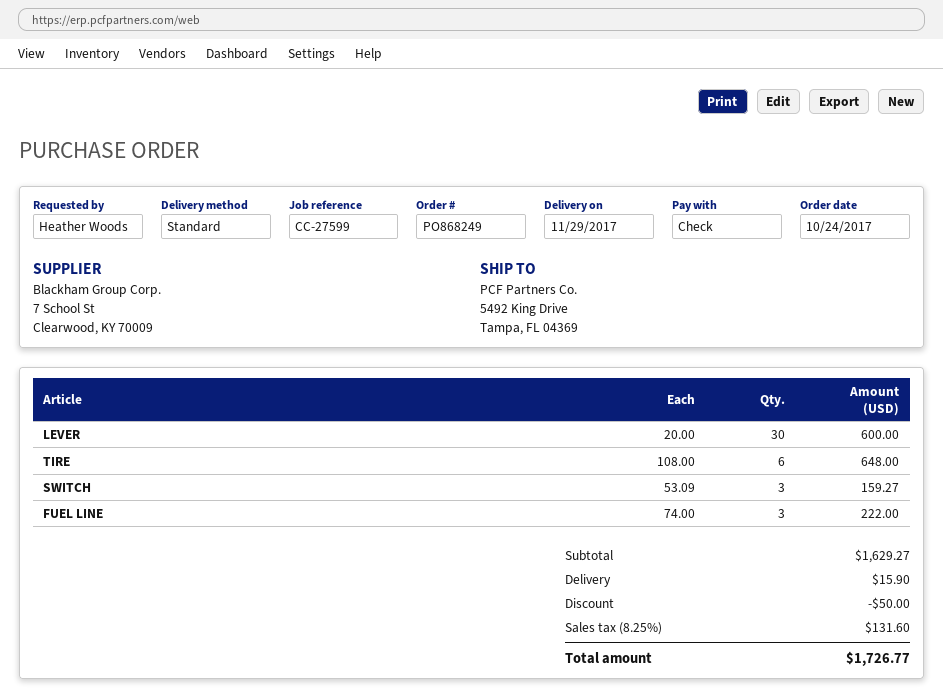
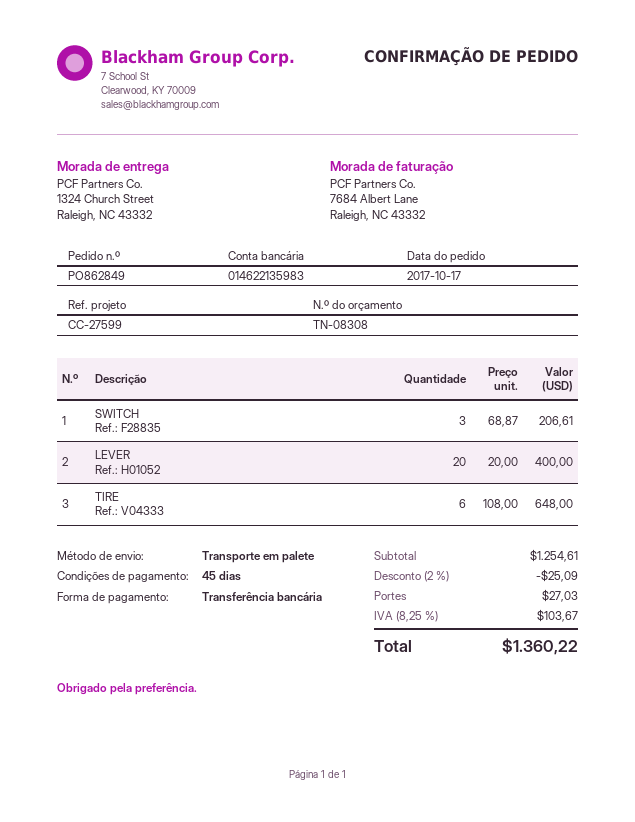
order number: PO868249 -> PO862849
order date: 2017-10-24 -> 2017-10-17
payment method: cheque -> bank transfer
shipping method: standard -> pallet freight
ship to: 5492 King Drive, Tampa, FL 04369 -> 1324 Church Street, Raleigh, NC 43332
LEVER: 30 x 20.00 = 600.00 -> 20 x 20.00 = 400.00
SWITCH: 3 x 53.09 = 159.27 -> 3 x 68.87 = 206.61
FUEL LINE: 3 x 74.00 = 222.00 -> none
subtotal: 1629.27 -> 1254.61
discount: 50.00 -> 25.09
shipping: 15.90 -> 27.03
tax: 8.25% = 131.60 -> 8.25% = 103.67
total: 1726.77 -> 1360.22

